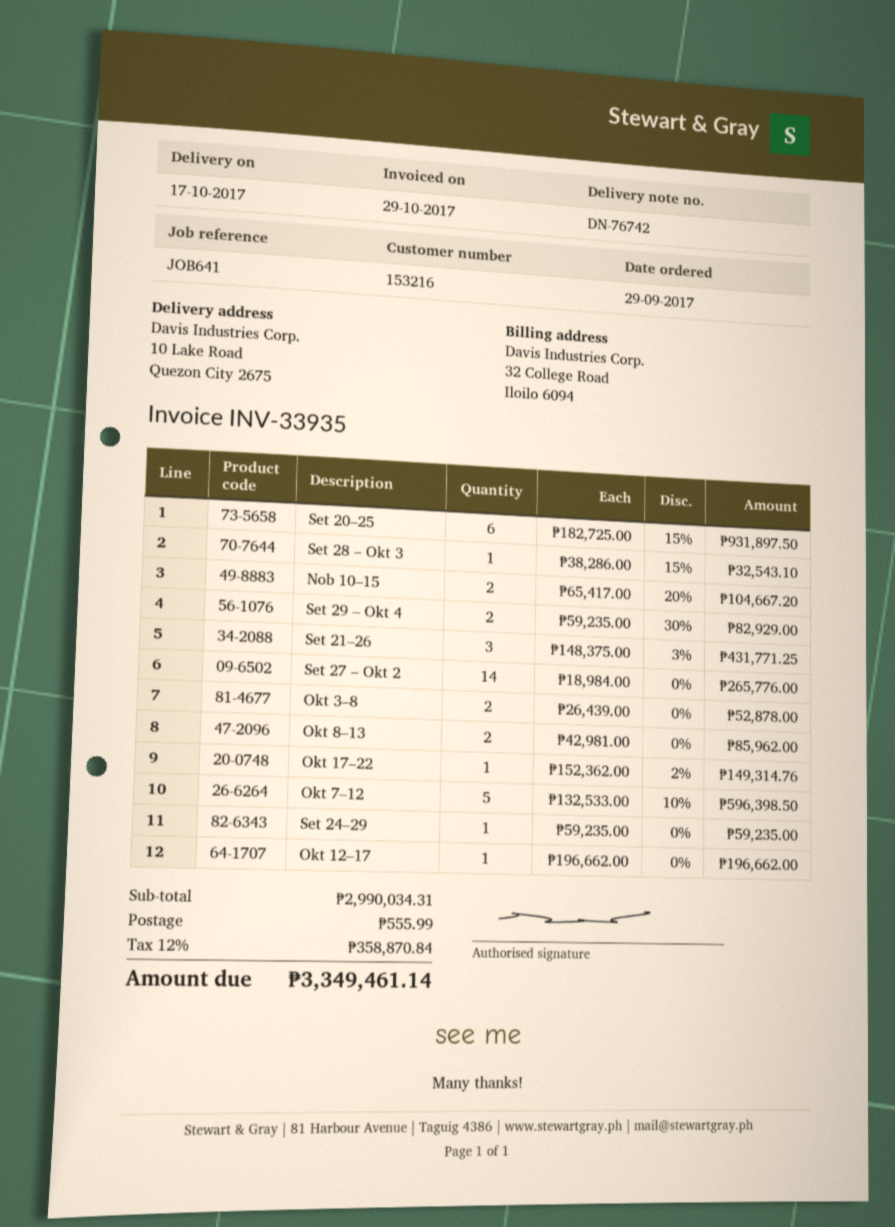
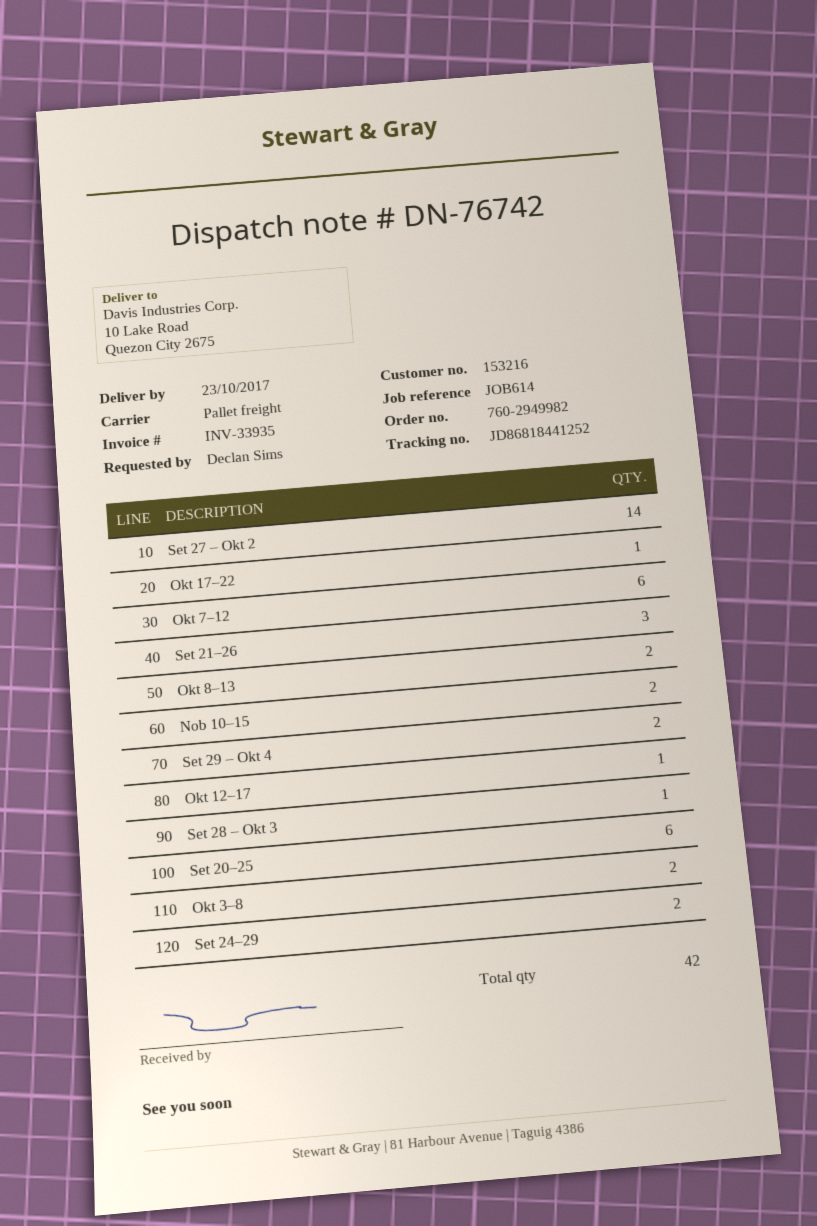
delivery date: 2017-10-17 -> 2017-10-23
reference: JOB641 -> JOB614
Okt 7–12: 5 -> 6
Set 24–29: 1 -> 2

